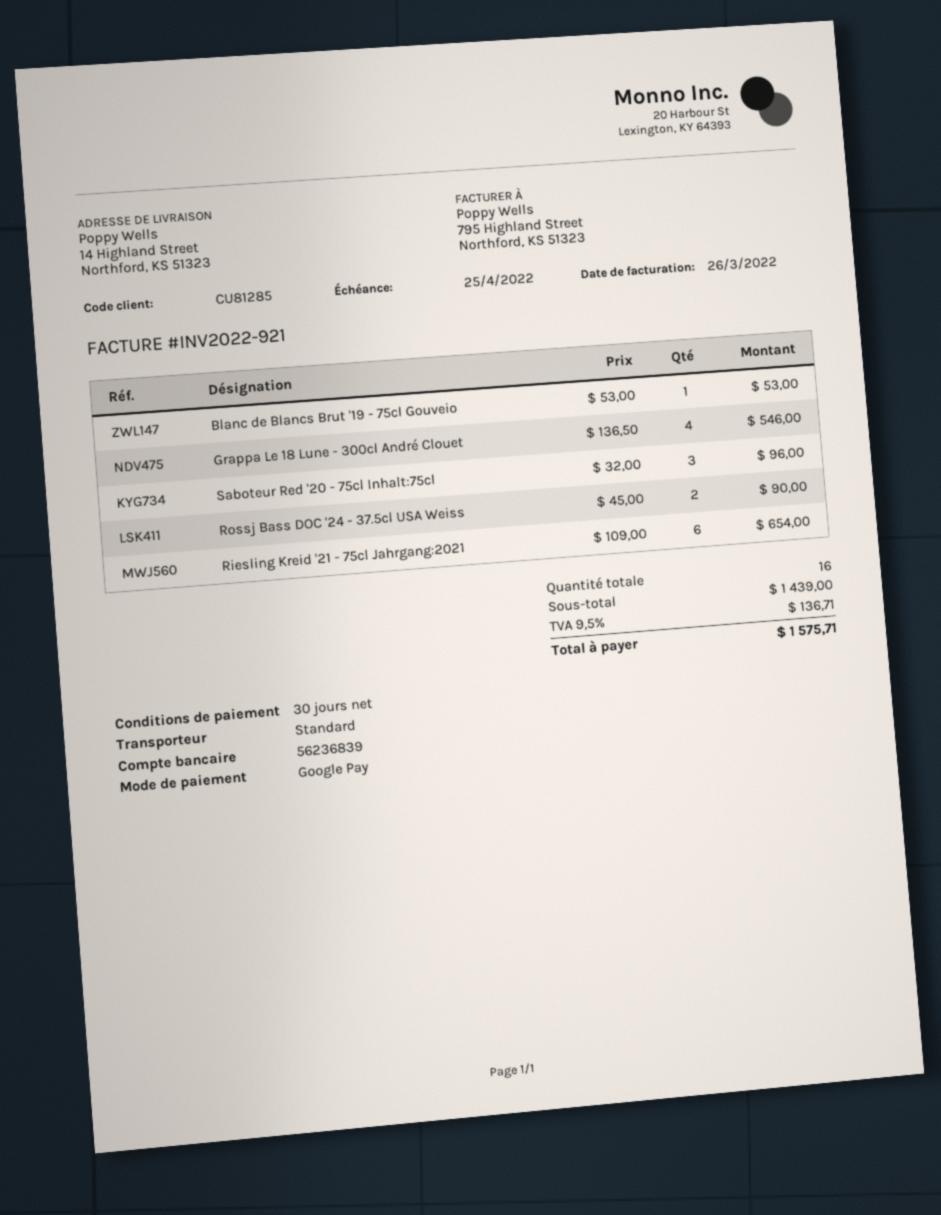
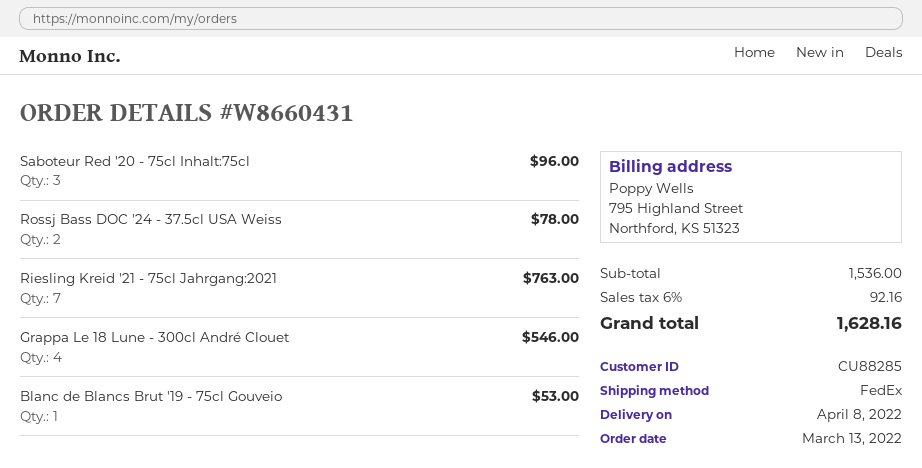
customer number: CU81285 -> CU88285
shipping method: standard -> FedEx
Rossj Bass DOC '24 - 37.5cl USA Weiss: 2 for 90.00 -> 2 for 78.00
Riesling Kreid '21 - 75cl Jahrgang:2021: 6 for 654.00 -> 7 for 763.00
subtotal: 1439.00 -> 1536.00
tax: 9.5% = 136.71 -> 6% = 92.16
total: 1575.71 -> 1628.16

